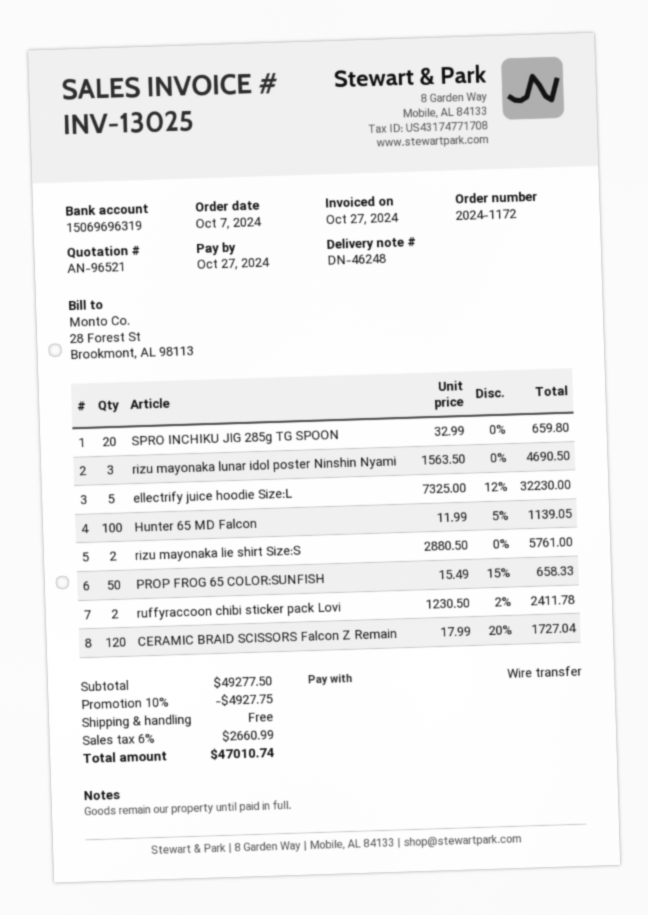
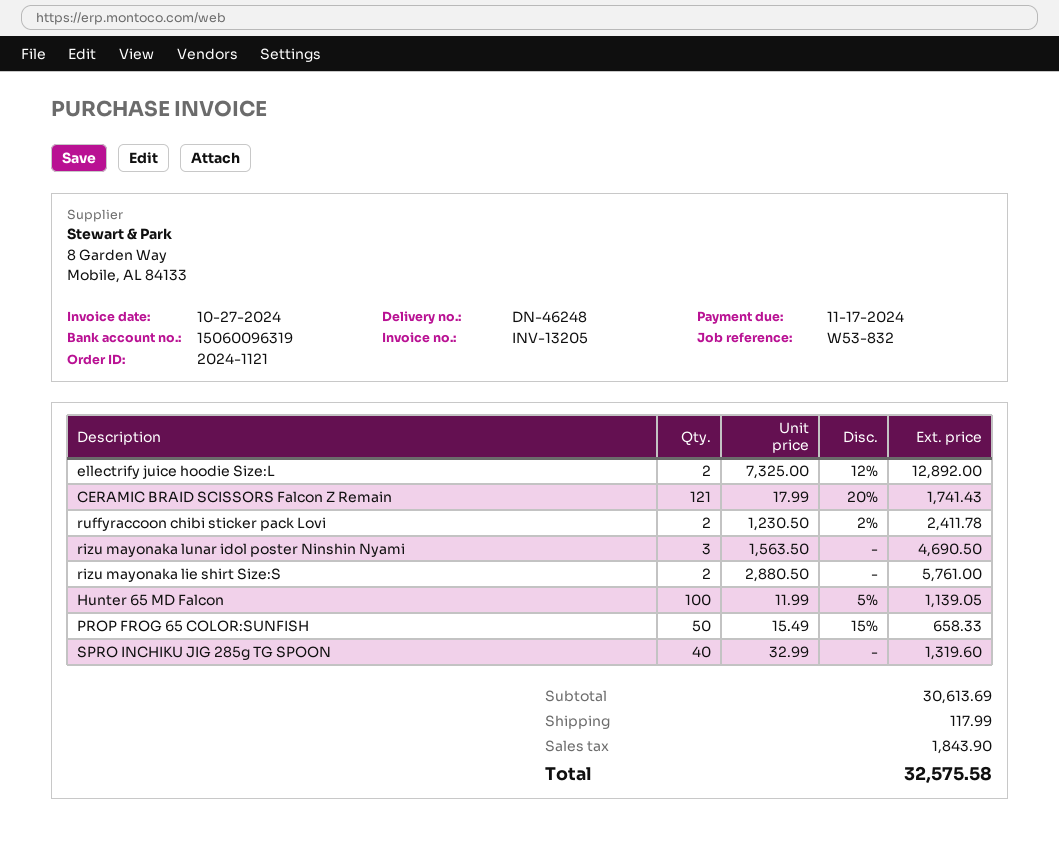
order number: 2024-1172 -> 2024-1121
invoice number: INV-13025 -> INV-13205
due date: 2024-10-27 -> 2024-11-17
bank account: 15069696319 -> 15060096319
SPRO INCHIKU JIG 285g TG SPOON: 20 x 32.99 = 659.80 -> 40 x 32.99 = 1319.60
ellectrify juice hoodie Size:L: 5 x 7325.00 - 12% = 32230.00 -> 2 x 7325.00 - 12% = 12892.00
CERAMIC BRAID SCISSORS Falcon Z Remain: 120 x 17.99 - 20% = 1727.04 -> 121 x 17.99 - 20% = 1741.43
subtotal: 49277.50 -> 30613.69
discount: 10% = 4927.75 -> none
shipping: 0.00 -> 117.99
tax: 2660.99 -> 1843.90
total: 47010.74 -> 32575.58

